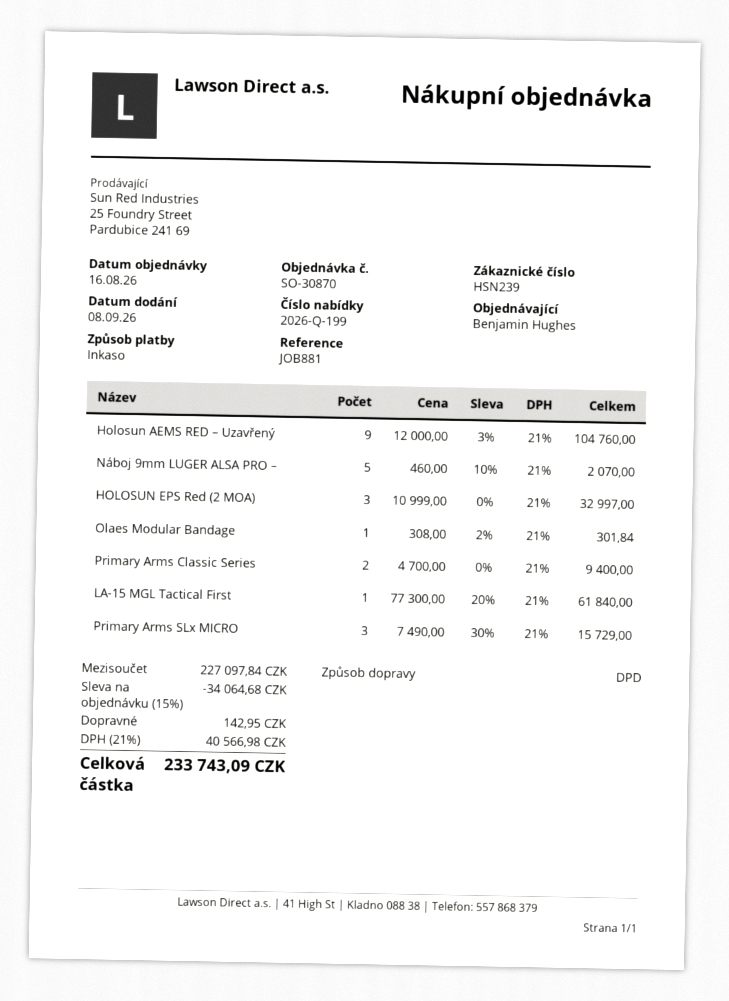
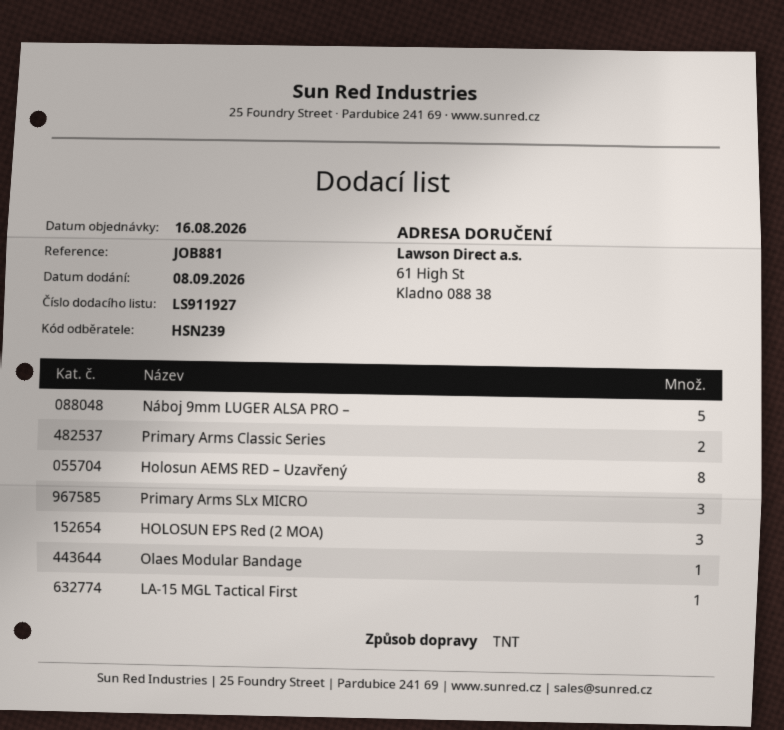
shipping method: DPD -> TNT
Holosun AEMS RED – Uzavřený: 9 -> 8

